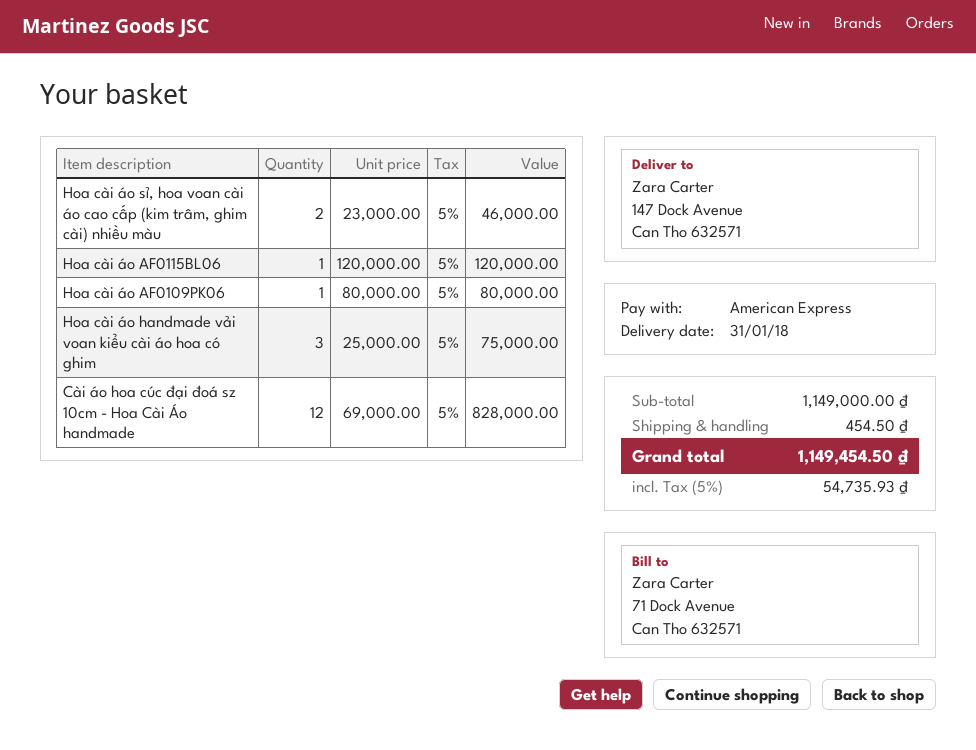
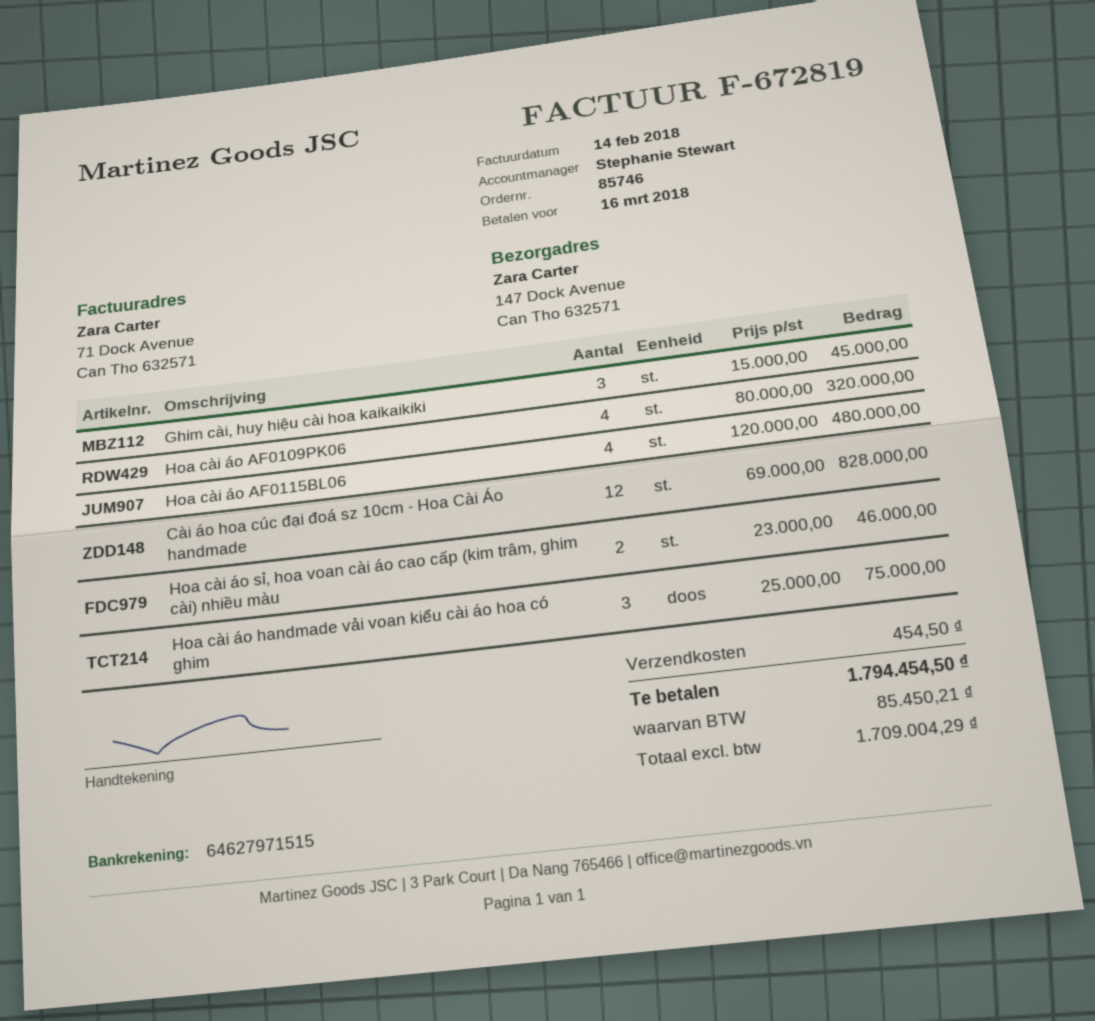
Hoa cài áo AF0115BL06: 1 x 120000.00 = 120000.00 -> 4 x 120000.00 = 480000.00
Hoa cài áo AF0109PK06: 1 x 80000.00 = 80000.00 -> 4 x 80000.00 = 320000.00
Ghim cài, huy hiệu cài hoa kaikaikiki: none -> 3 x 15000.00 = 45000.00
tax: 54735.93 -> 85450.21
total: 1149454.50 -> 1794454.50

